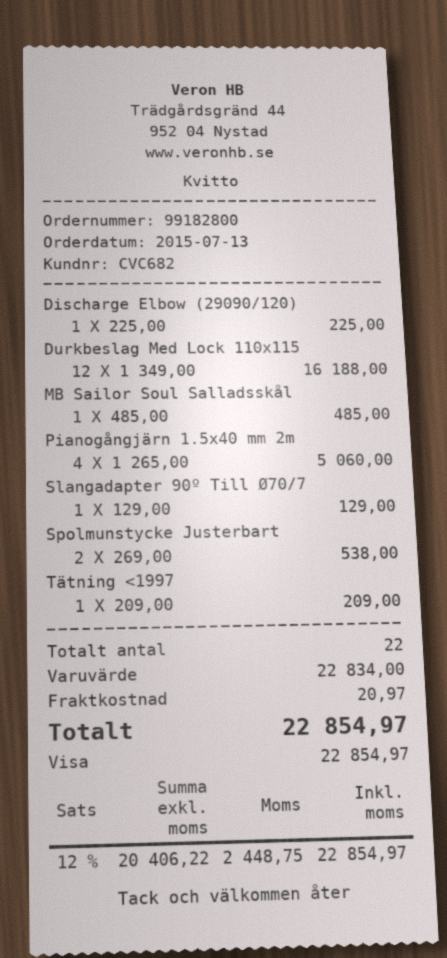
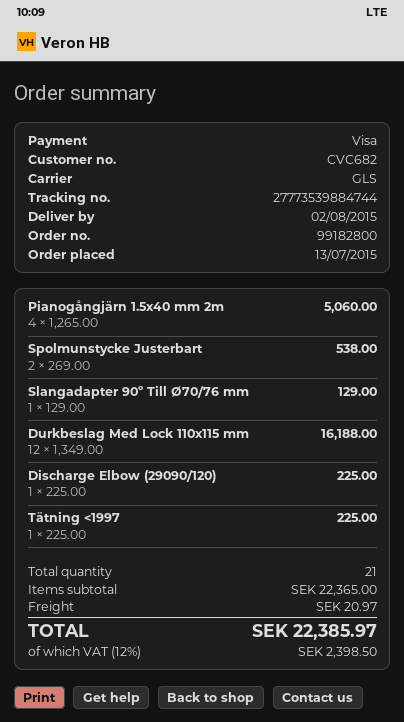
MB Sailor Soul Salladsskål: 1 x 485.00 = 485.00 -> none
Tätning <1997: 1 x 209.00 = 209.00 -> 1 x 225.00 = 225.00
total quantity: 22 -> 21
subtotal: 22834.00 -> 22365.00
tax: 12% = 2448.75 -> 12% = 2398.50
total: 22854.97 -> 22385.97

